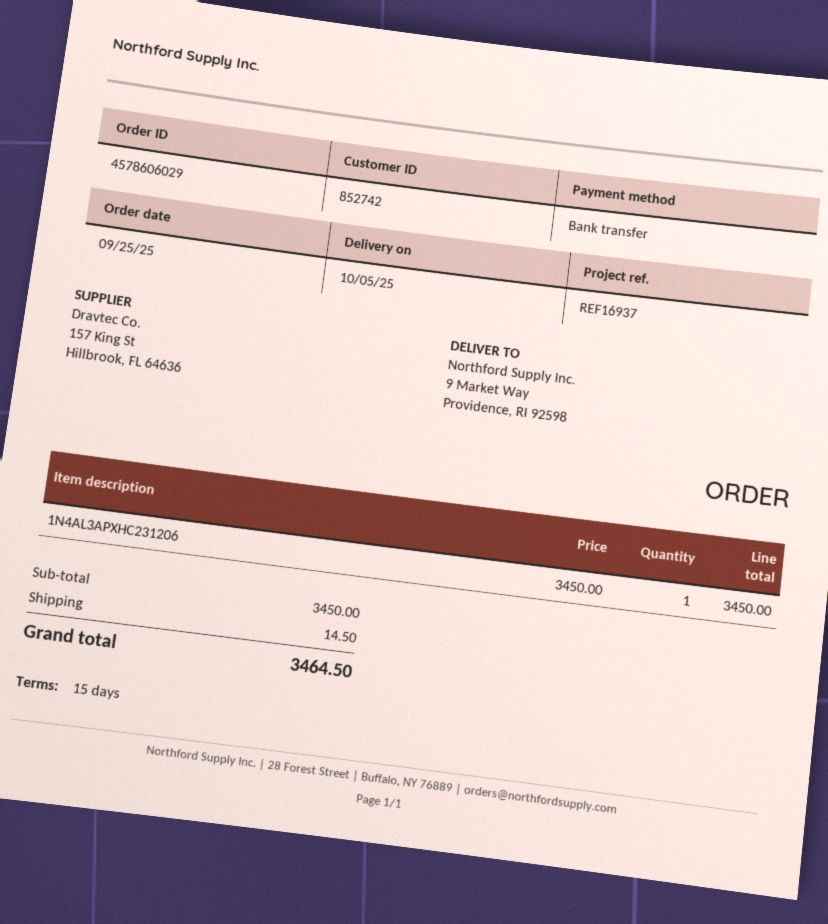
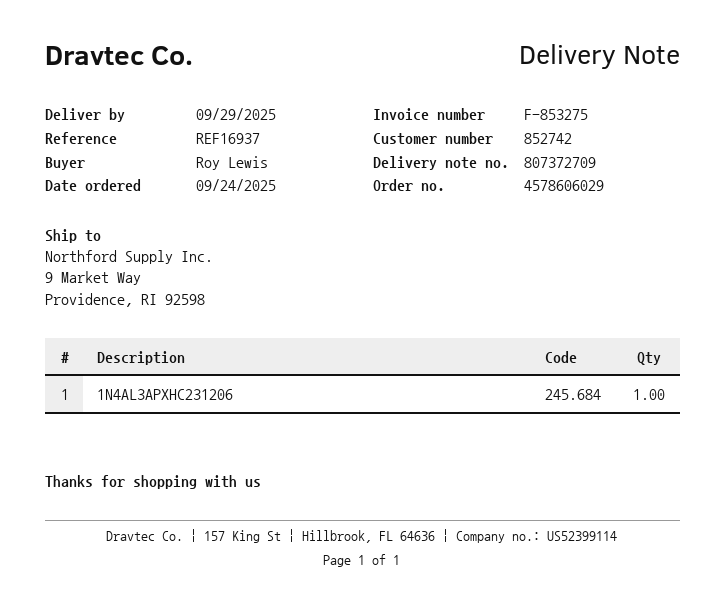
order date: 2025-09-25 -> 2025-09-24
delivery date: 2025-10-05 -> 2025-09-29

